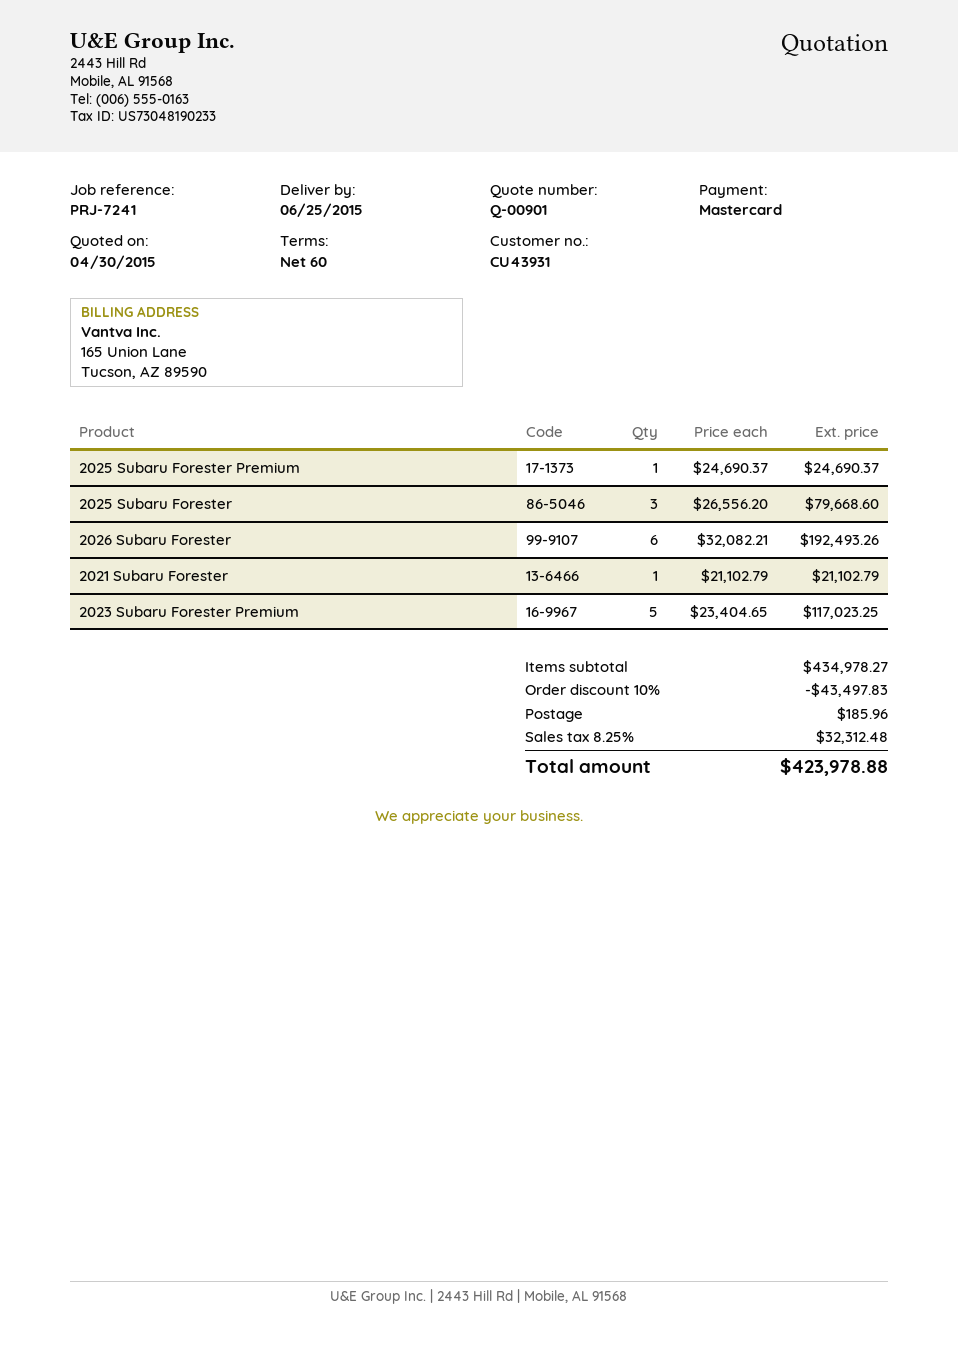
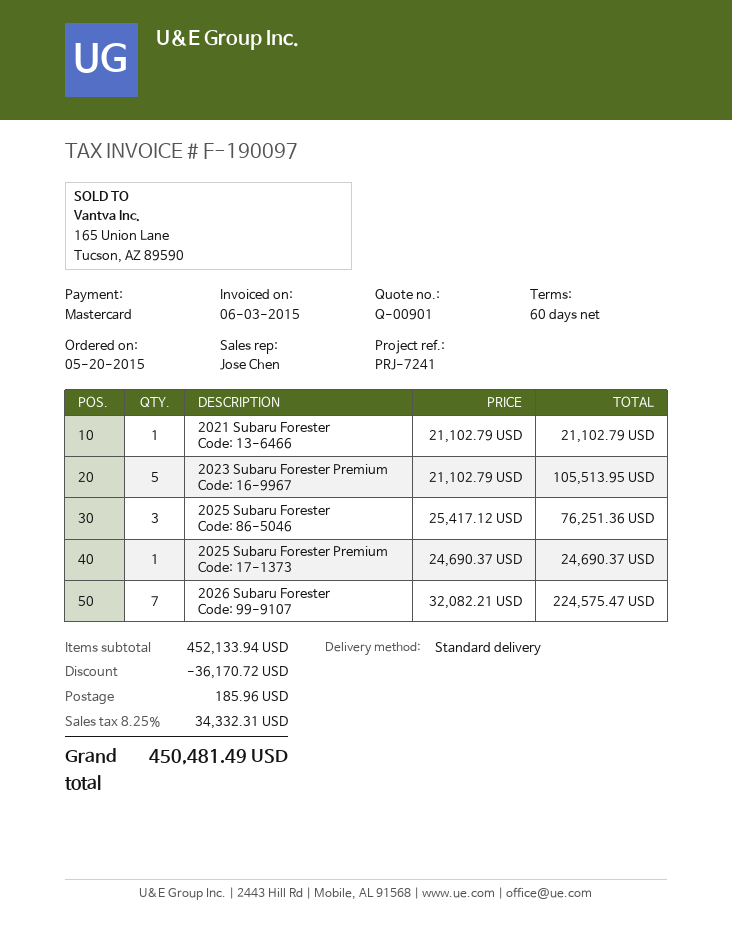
2025 Subaru Forester: 3 x 26556.20 = 79668.60 -> 3 x 25417.12 = 76251.36
2026 Subaru Forester: 6 x 32082.21 = 192493.26 -> 7 x 32082.21 = 224575.47
2023 Subaru Forester Premium: 5 x 23404.65 = 117023.25 -> 5 x 21102.79 = 105513.95
subtotal: 434978.27 -> 452133.94
discount: 43497.83 -> 36170.72
tax: 8.25% = 32312.48 -> 8.25% = 34332.31
total: 423978.88 -> 450481.49

